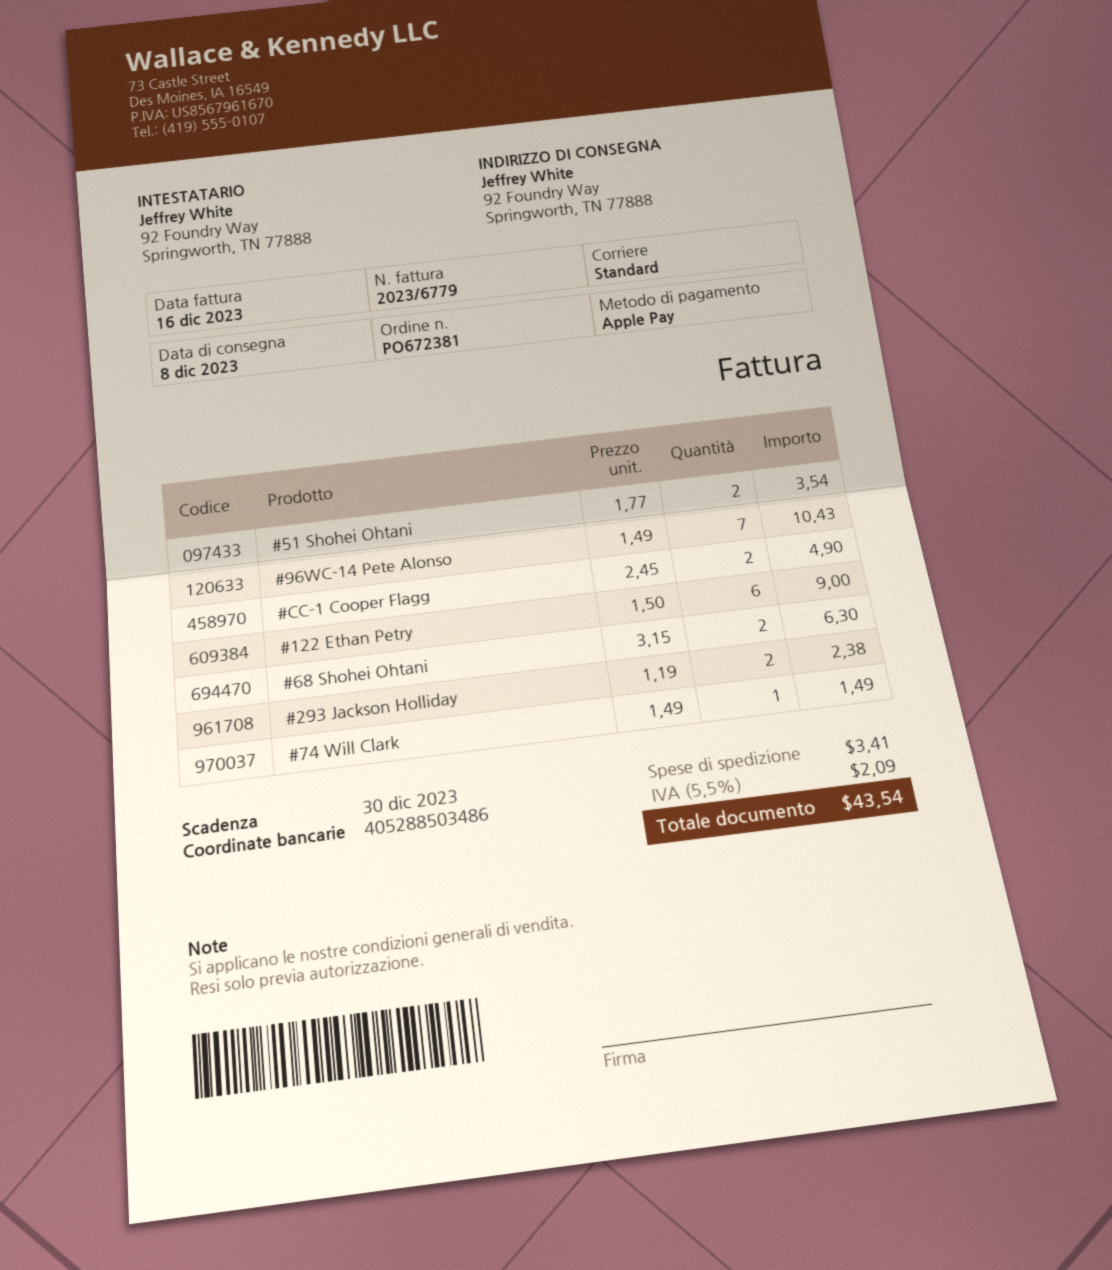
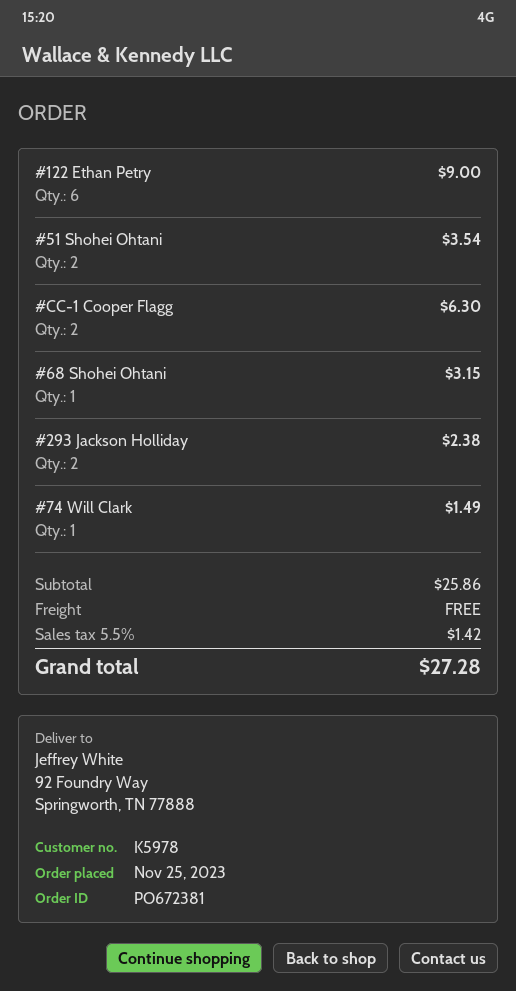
#96WC-14 Pete Alonso: 7 for 10.43 -> none
#CC-1 Cooper Flagg: 2 for 4.90 -> 2 for 6.30
#68 Shohei Ohtani: 2 for 6.30 -> 1 for 3.15
shipping: 3.41 -> 0.00
tax: 5.5% = 2.09 -> 5.5% = 1.42
total: 43.54 -> 27.28

